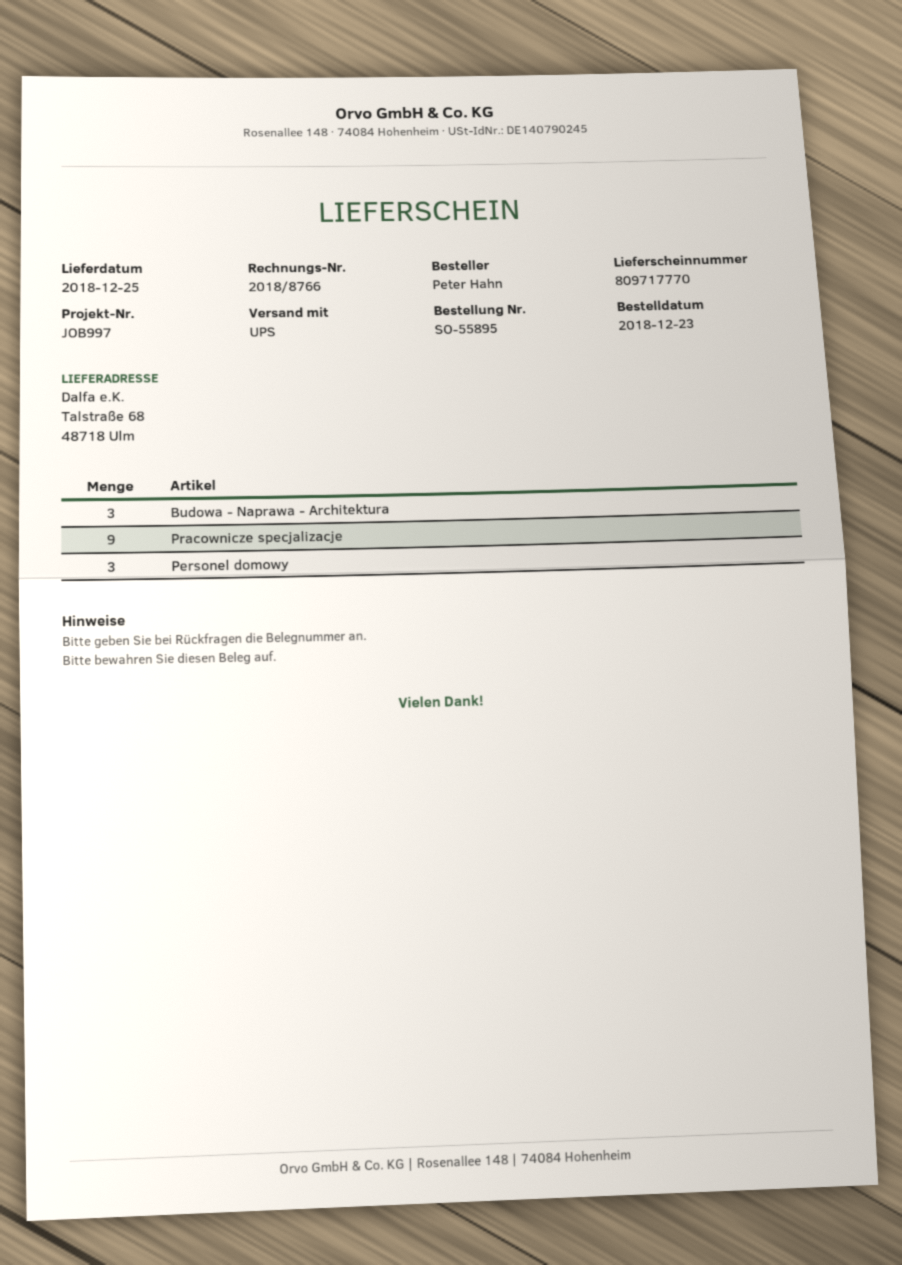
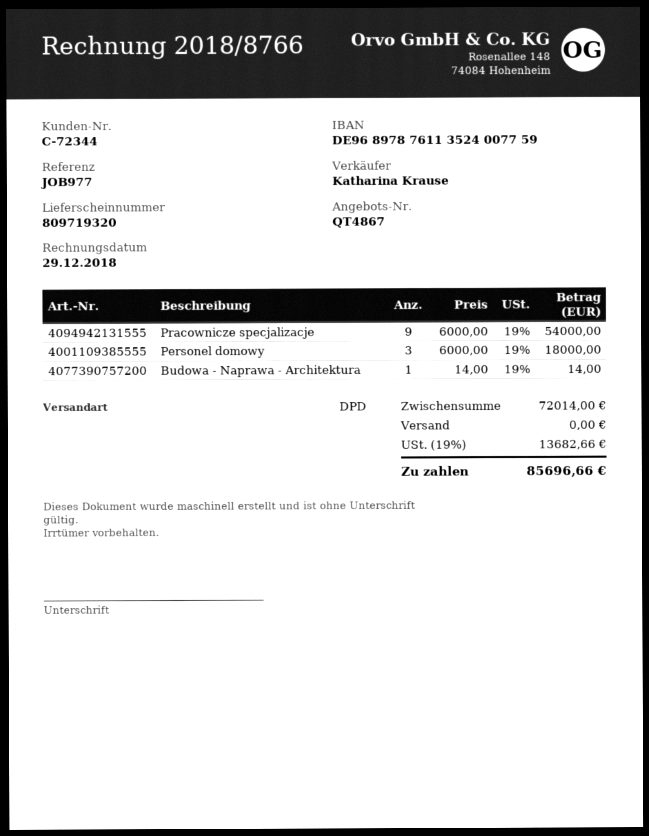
delivery note number: 809717770 -> 809719320
reference: JOB997 -> JOB977
shipping method: UPS -> DPD
Budowa - Naprawa - Architektura: 3 -> 1

